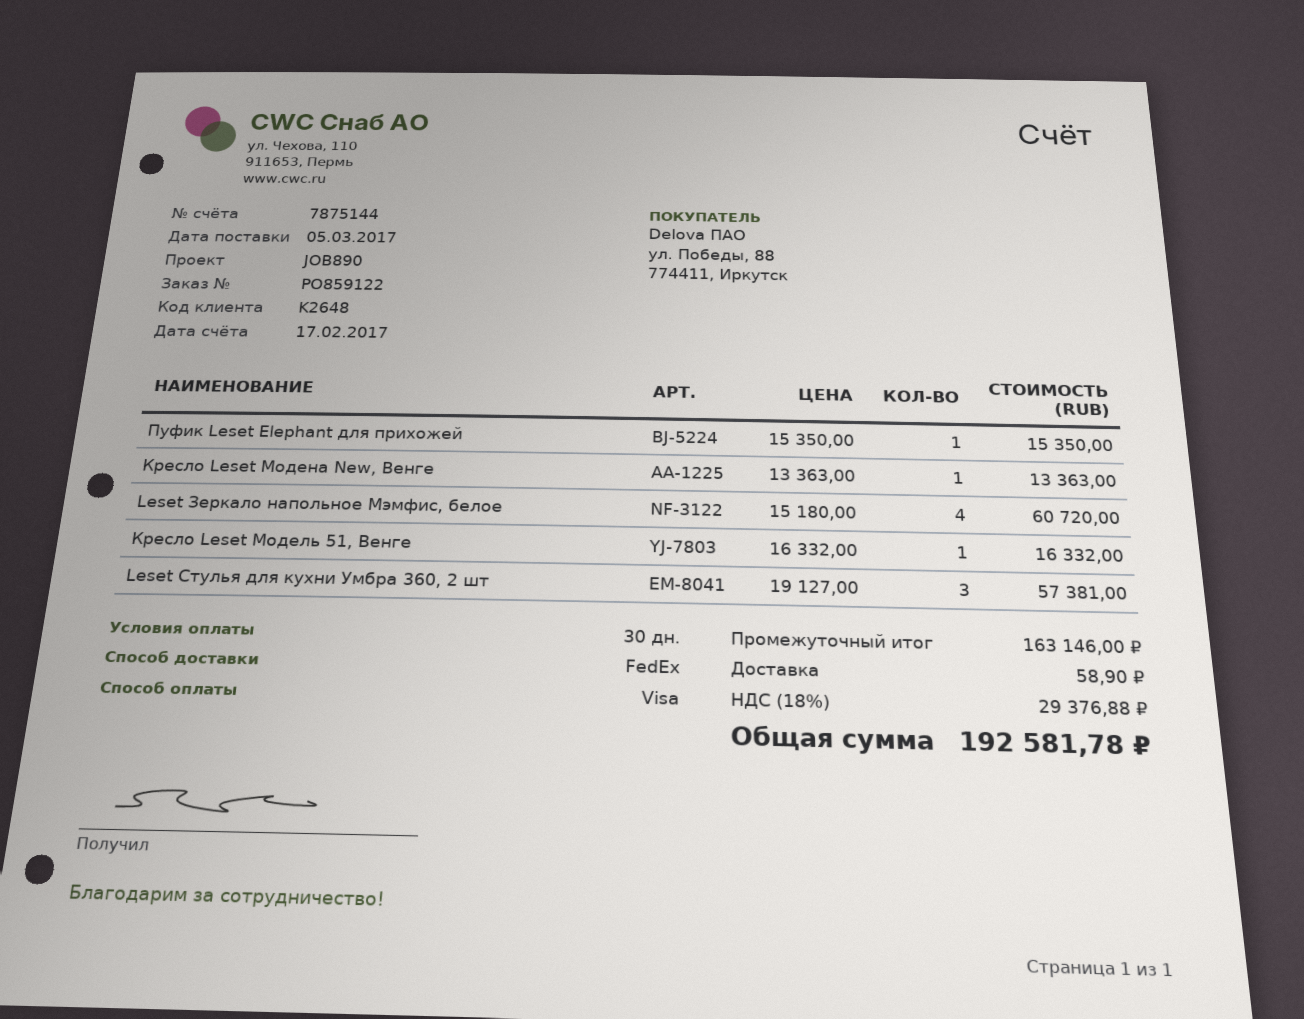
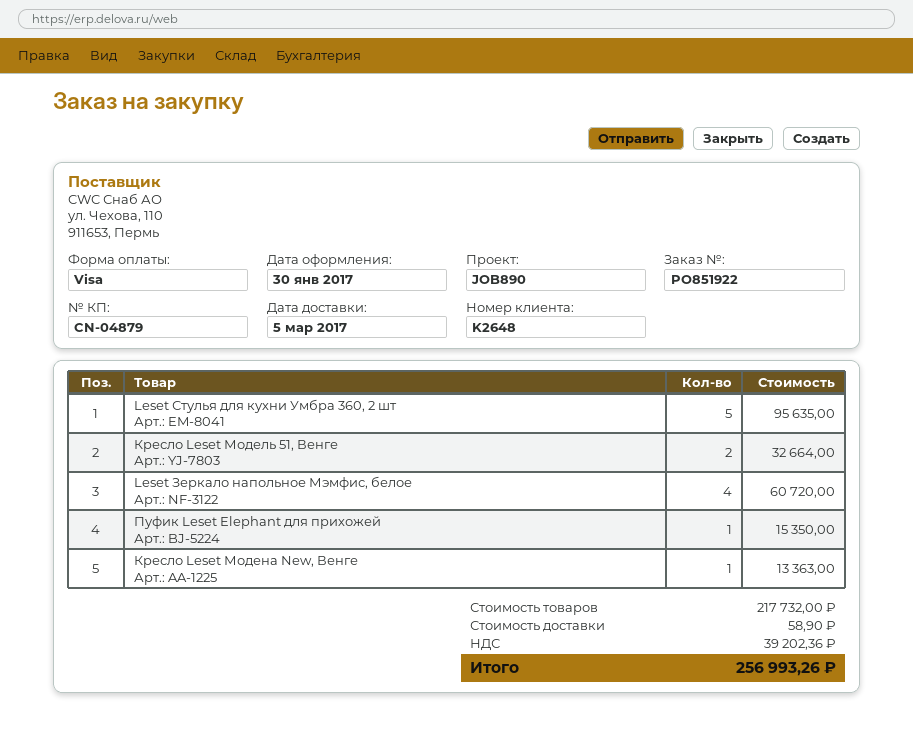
order number: PO859122 -> PO851922
Кресло Leset Модель 51, Венге: 1 for 16332.00 -> 2 for 32664.00
Leset Стулья для кухни Умбра 360, 2 шт: 3 for 57381.00 -> 5 for 95635.00
subtotal: 163146.00 -> 217732.00
tax: 29376.88 -> 39202.36
total: 192581.78 -> 256993.26

